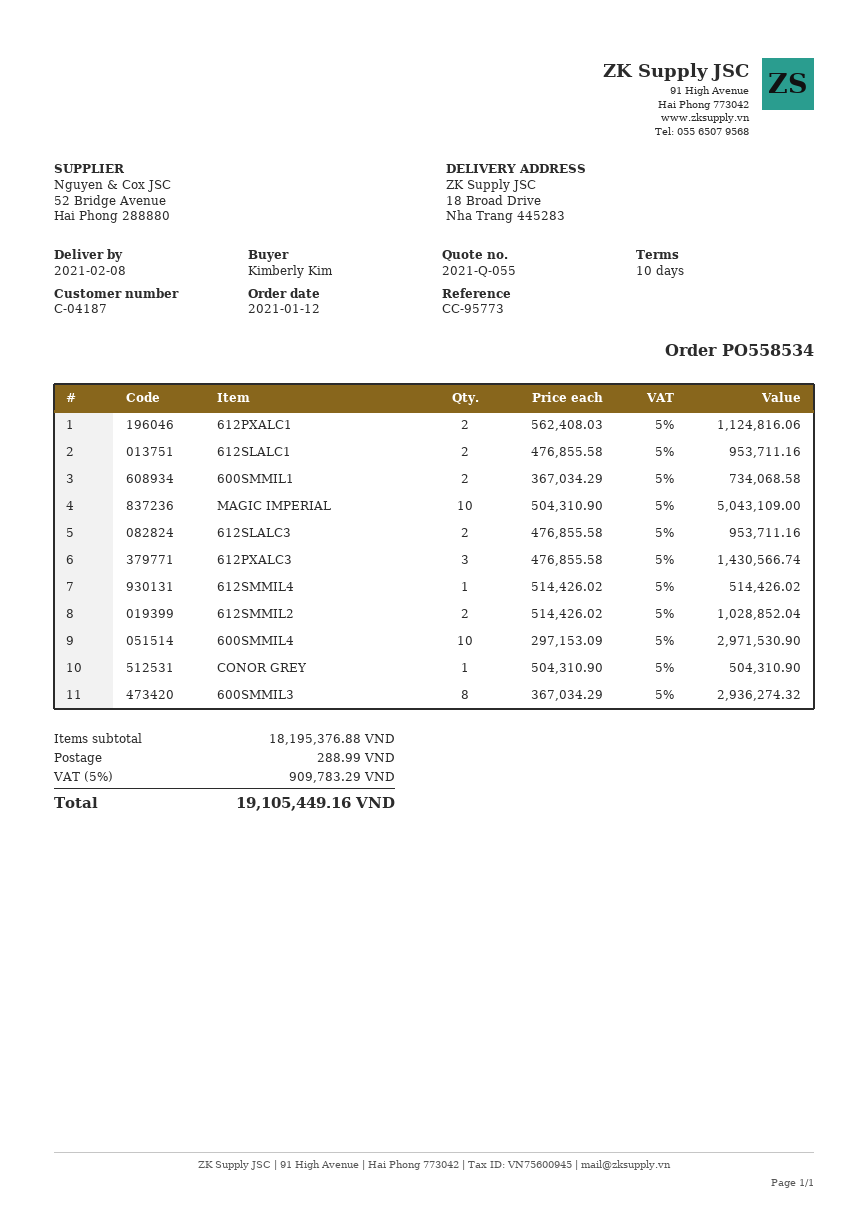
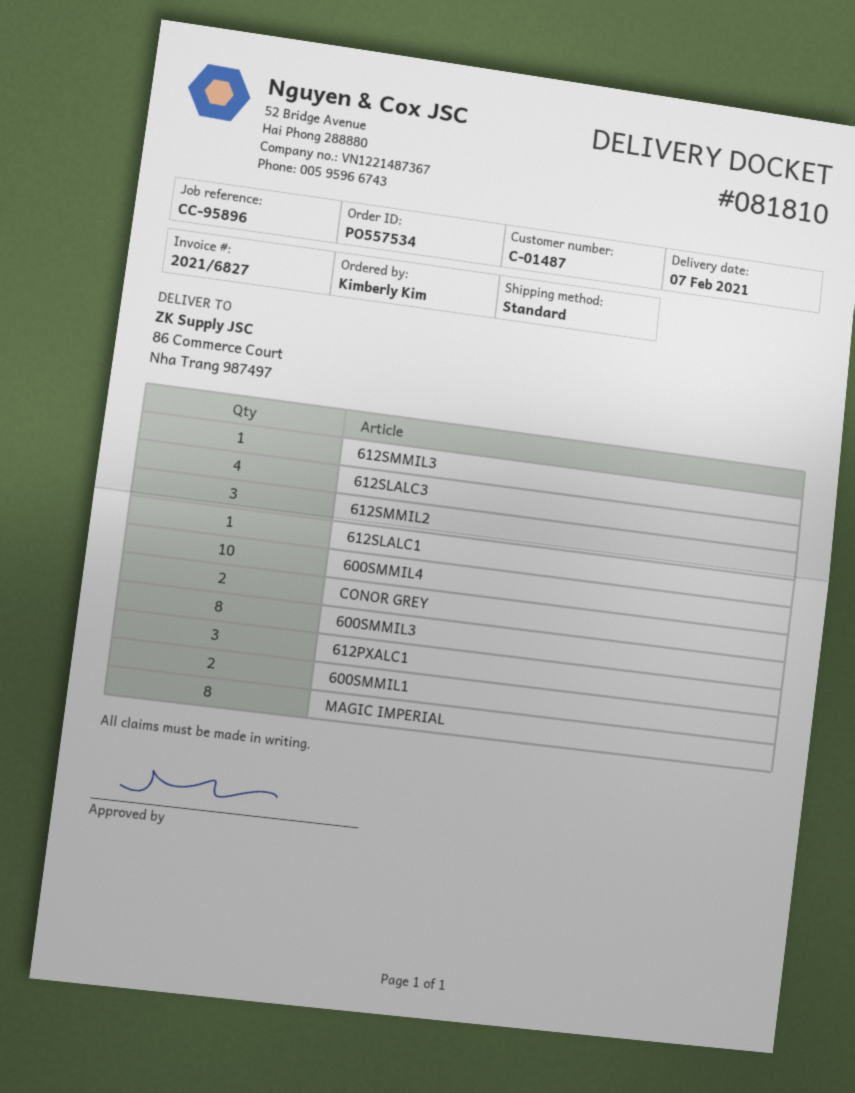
order number: PO558534 -> PO557534
delivery date: 2021-02-08 -> 2021-02-07
customer number: C-04187 -> C-01487
reference: CC-95773 -> CC-95896
ship to: 18 Broad Drive, Nha Trang 445283 -> 86 Commerce Court, Nha Trang 987497
612PXALC1: 2 -> 3
612SLALC1: 2 -> 1
MAGIC IMPERIAL: 10 -> 8
612SLALC3: 2 -> 4
612PXALC3: 3 -> none
612SMMIL4: 1 -> none
612SMMIL2: 2 -> 3
CONOR GREY: 1 -> 2
612SMMIL3: none -> 1

